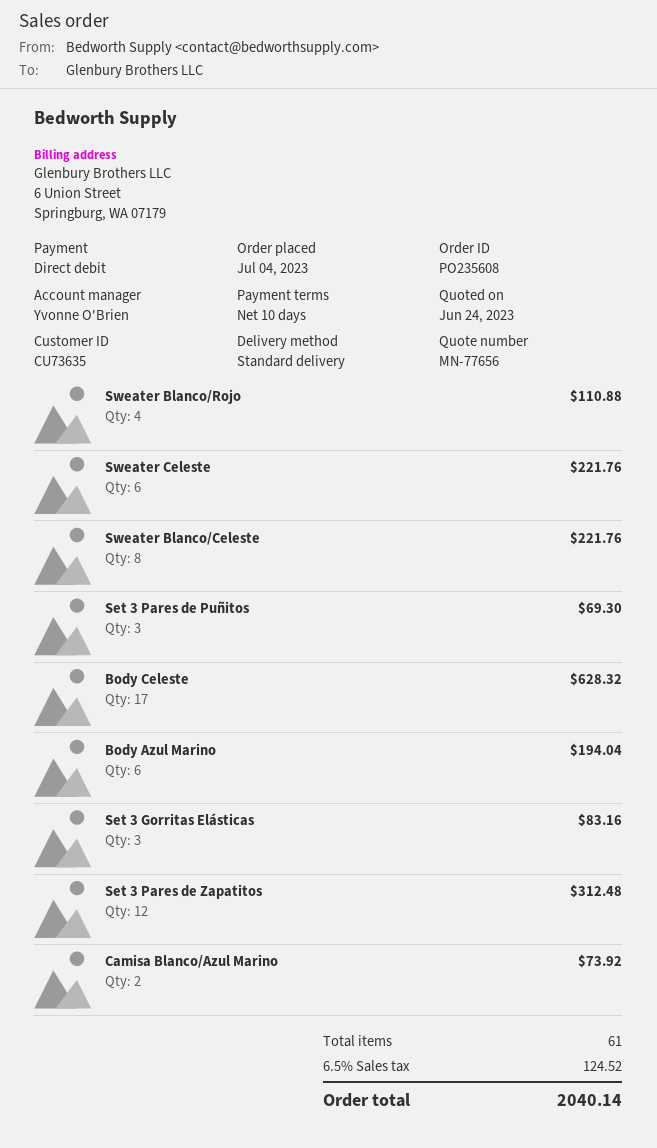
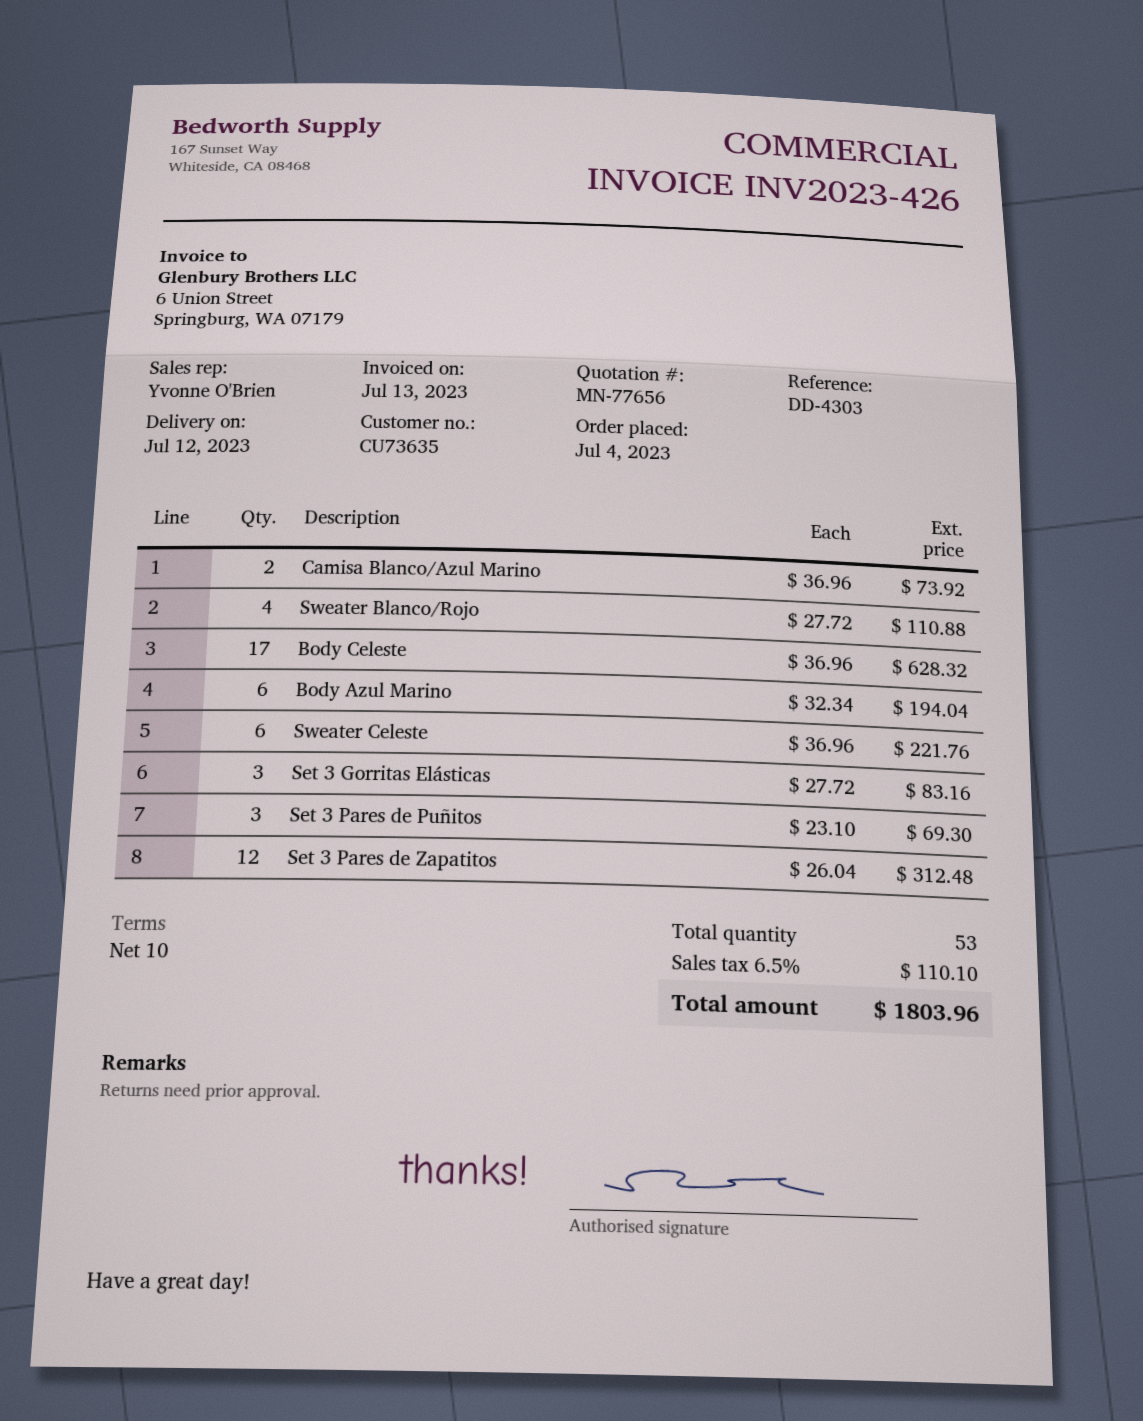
Sweater Blanco/Celeste: 8 for 221.76 -> none
total quantity: 61 -> 53
tax: 6.5% = 124.52 -> 6.5% = 110.10
total: 2040.14 -> 1803.96

